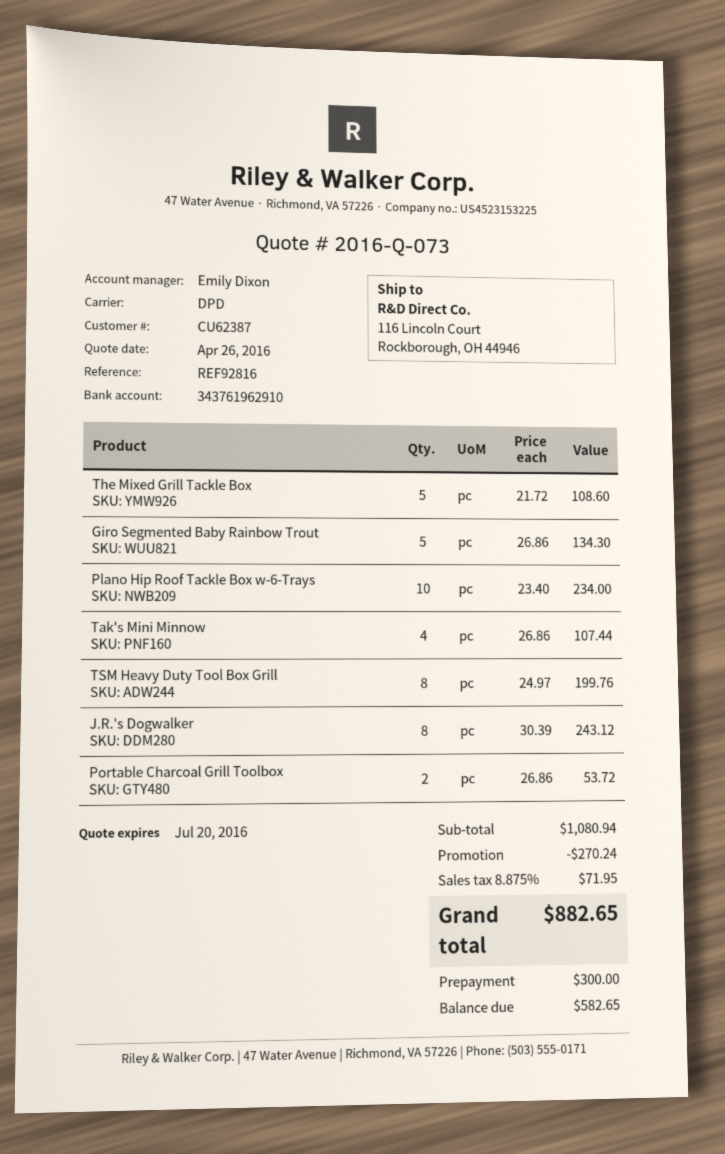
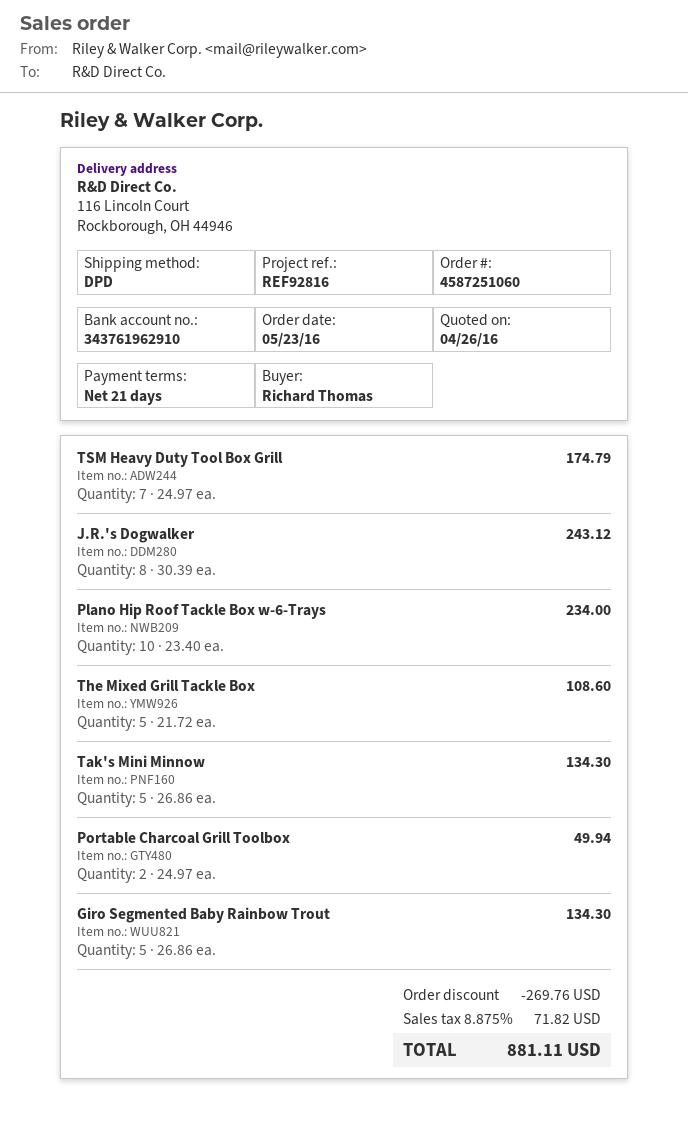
Tak's Mini Minnow: 4 x 26.86 = 107.44 -> 5 x 26.86 = 134.30
TSM Heavy Duty Tool Box Grill: 8 x 24.97 = 199.76 -> 7 x 24.97 = 174.79
Portable Charcoal Grill Toolbox: 2 x 26.86 = 53.72 -> 2 x 24.97 = 49.94
discount: 270.24 -> 269.76
tax: 8.875% = 71.95 -> 8.875% = 71.82
total: 882.65 -> 881.11

